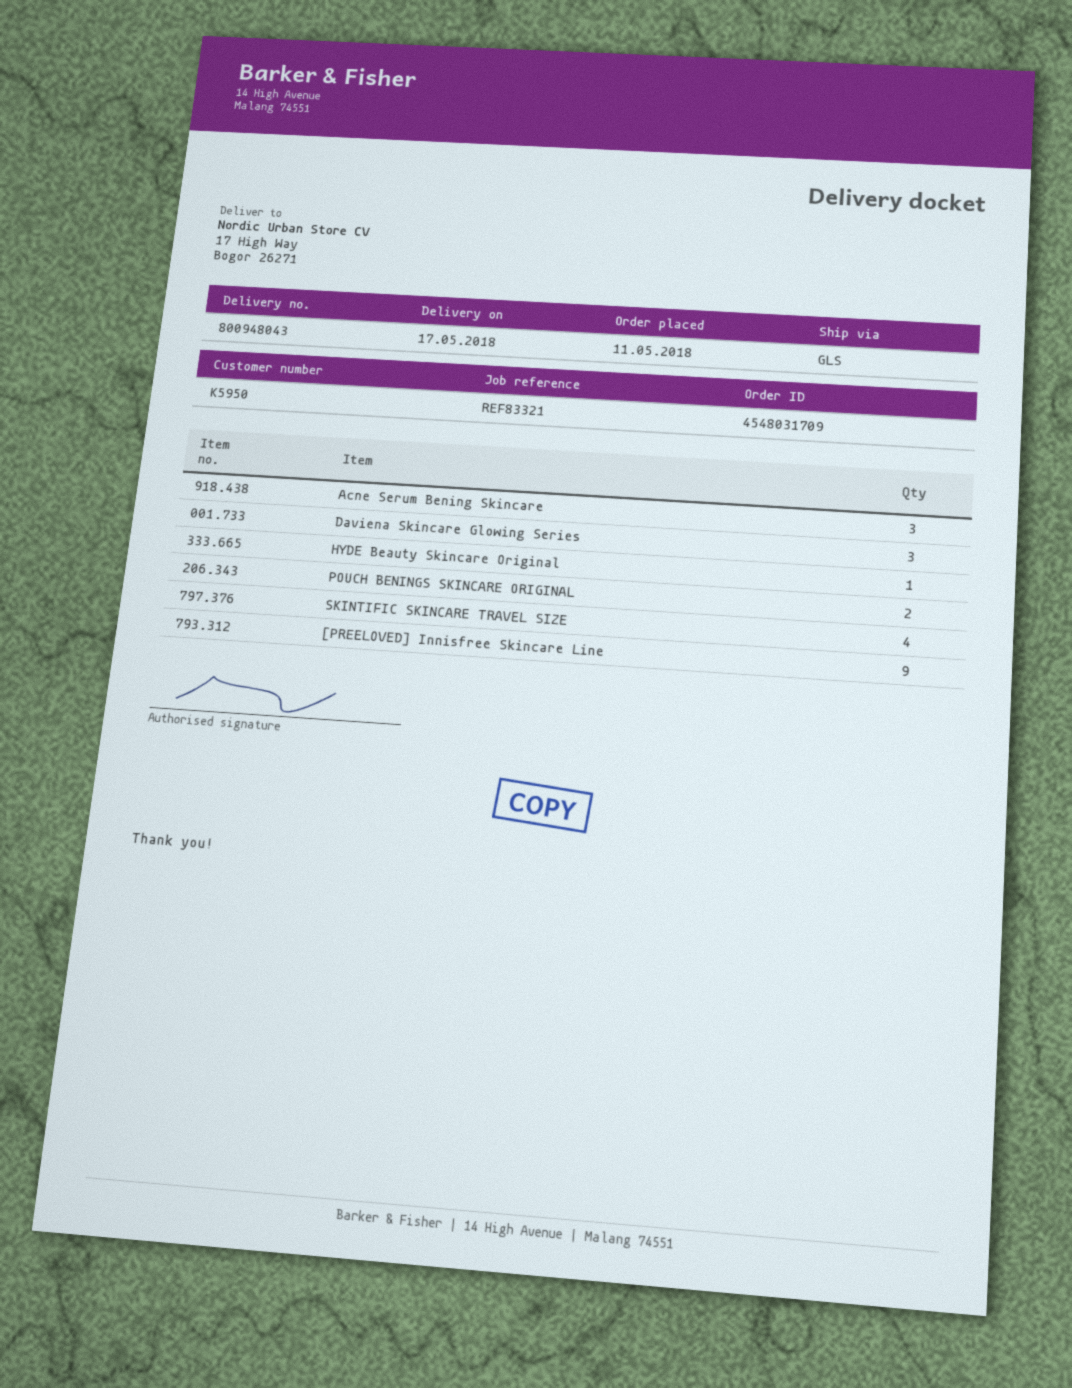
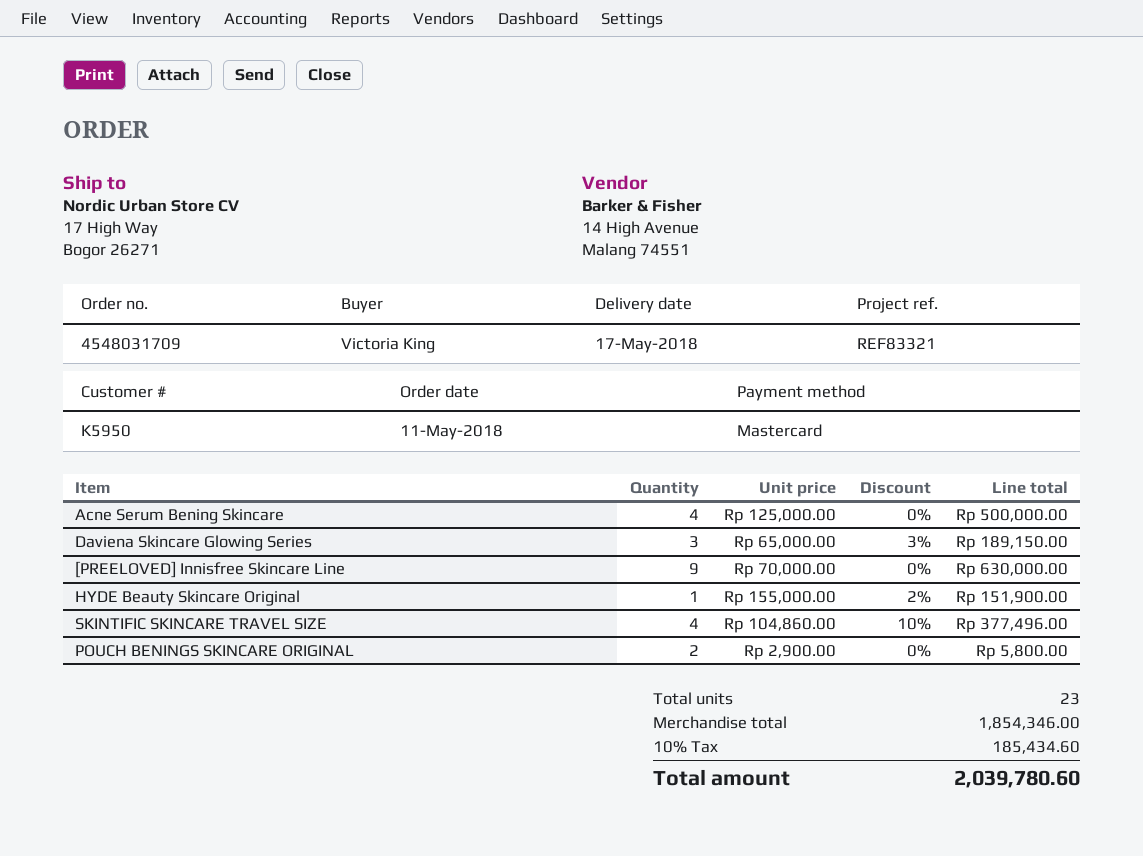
Acne Serum Bening Skincare: 3 -> 4

